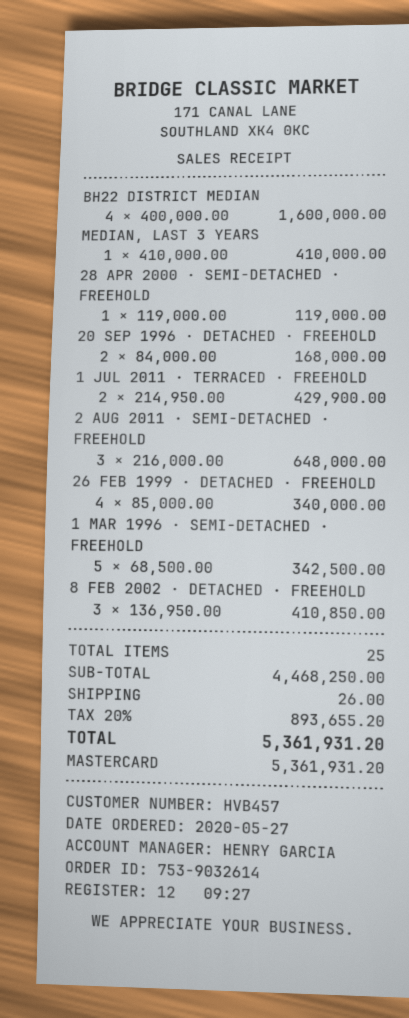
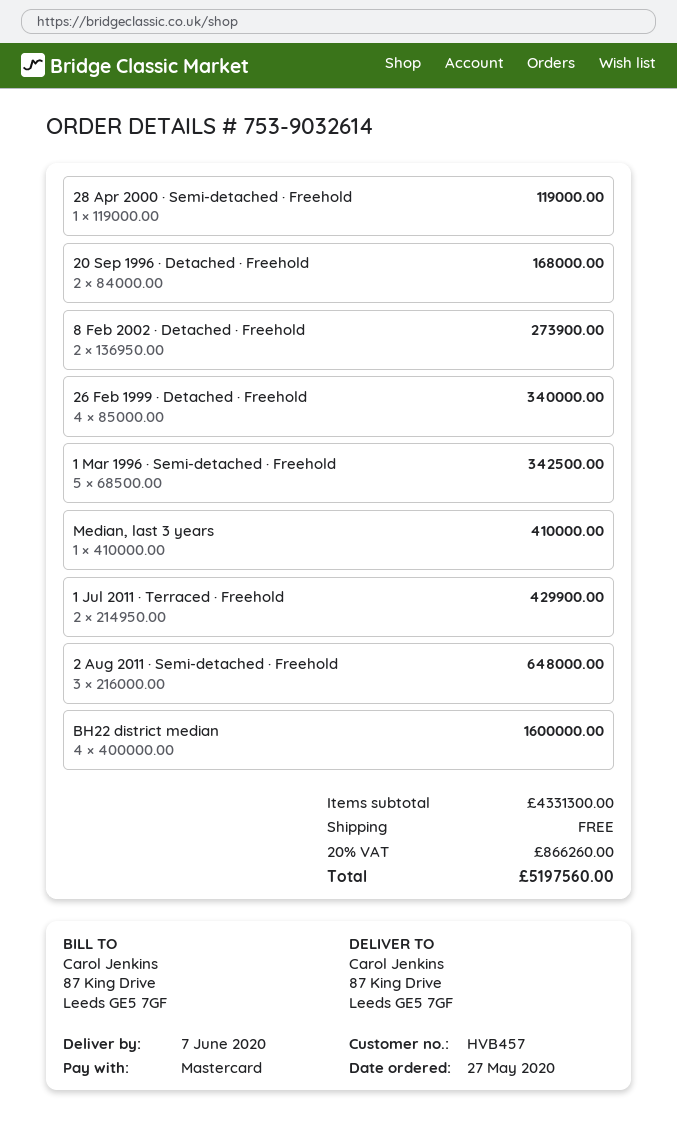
8 FEB 2002 · DETACHED · FREEHOLD: 3 x 136950.00 = 410850.00 -> 2 x 136950.00 = 273900.00
subtotal: 4468250.00 -> 4331300.00
shipping: 26.00 -> 0.00
tax: 20% = 893655.20 -> 20% = 866260.00
total: 5361931.20 -> 5197560.00

